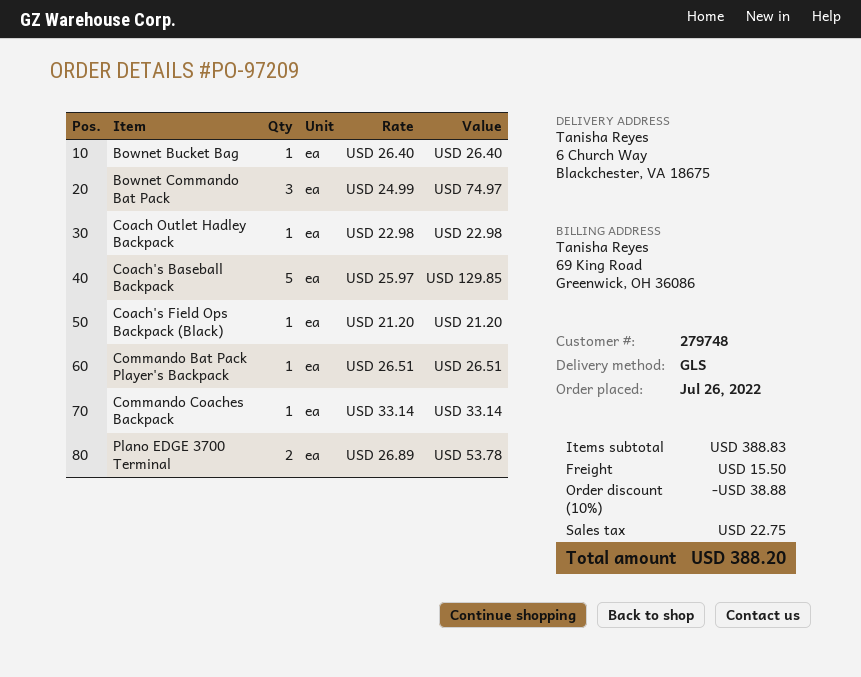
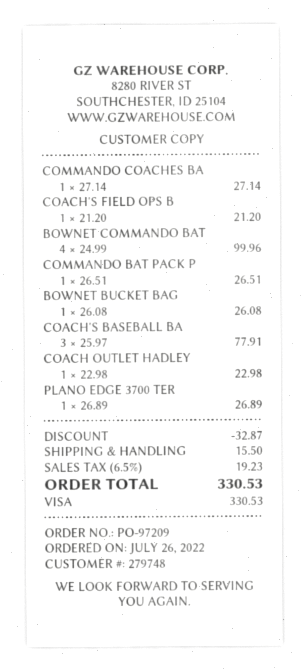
Bownet Bucket Bag: 1 x 26.40 = 26.40 -> 1 x 26.08 = 26.08
Bownet Commando Bat Pack: 3 x 24.99 = 74.97 -> 4 x 24.99 = 99.96
Coach's Baseball Backpack: 5 x 25.97 = 129.85 -> 3 x 25.97 = 77.91
Commando Coaches Backpack: 1 x 33.14 = 33.14 -> 1 x 27.14 = 27.14
Plano EDGE 3700 Terminal: 2 x 26.89 = 53.78 -> 1 x 26.89 = 26.89
discount: 38.88 -> 32.87
tax: 22.75 -> 19.23
total: 388.20 -> 330.53

